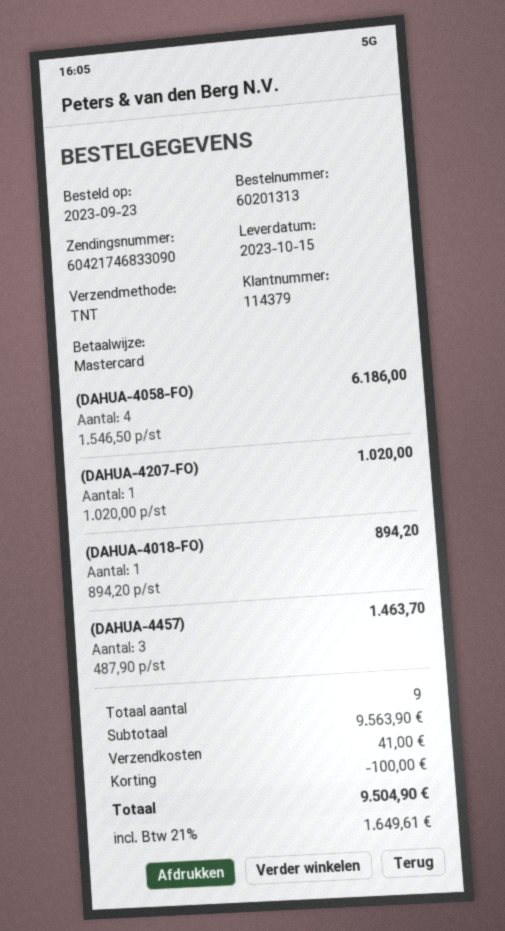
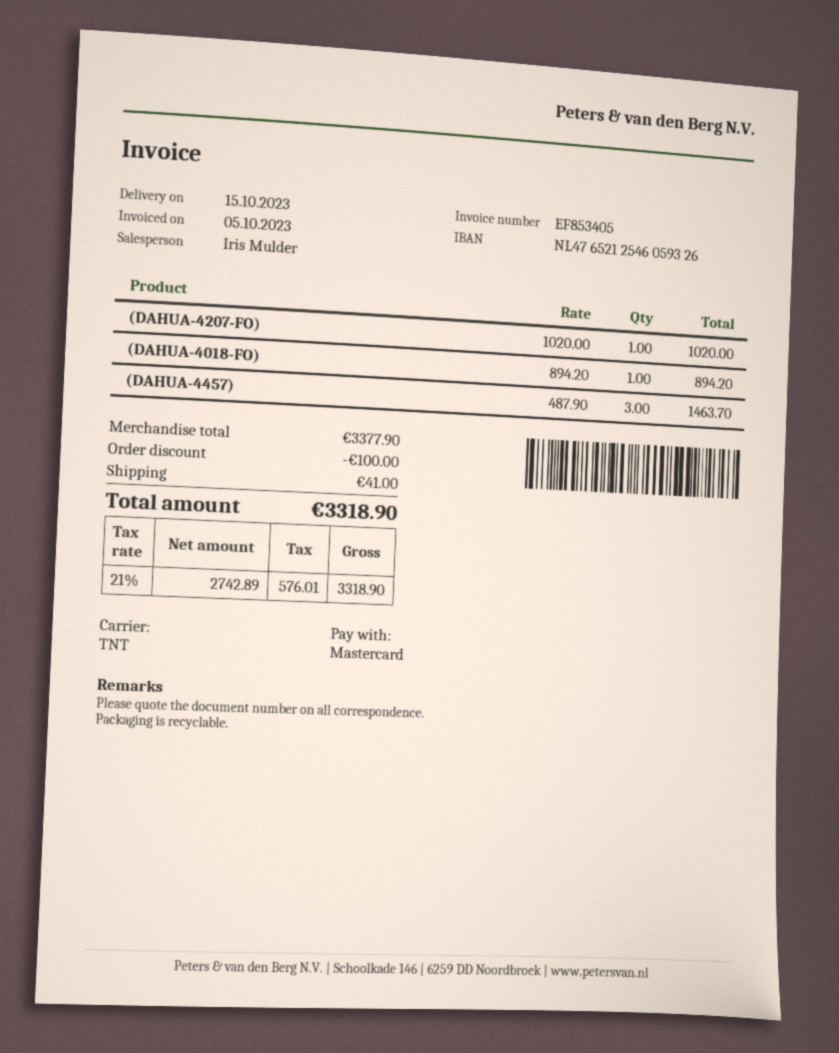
(DAHUA-4058-FO): 4 x 1546.50 = 6186.00 -> none
subtotal: 9563.90 -> 3377.90
tax: 21% = 1649.61 -> 21% = 576.01
total: 9504.90 -> 3318.90

